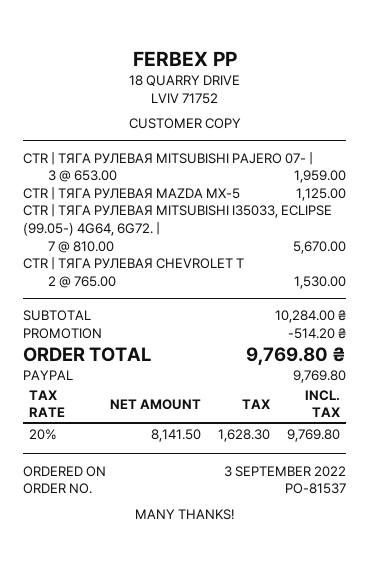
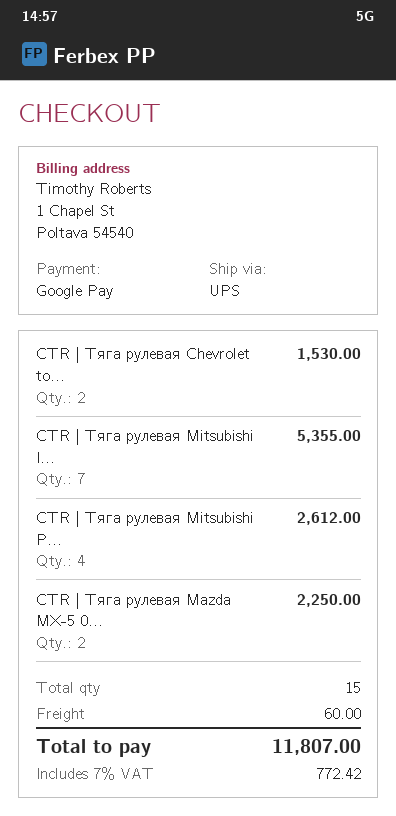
payment method: PayPal -> Google Pay
CTR | ТЯГА РУЛЕВАЯ MITSUBISHI PAJERO 07- |: 3 for 1959.00 -> 4 for 2612.00
CTR | ТЯГА РУЛЕВАЯ MAZDA MX-5: 1 for 1125.00 -> 2 for 2250.00
CTR | ТЯГА РУЛЕВАЯ MITSUBISHI I35033, ECLIPSE (99.05-) 4G64, 6G72. |: 7 for 5670.00 -> 7 for 5355.00
discount: 514.20 -> none
shipping: none -> 60.00
tax: 20% = 1628.30 -> 7% = 772.42
total: 9769.80 -> 11807.00

